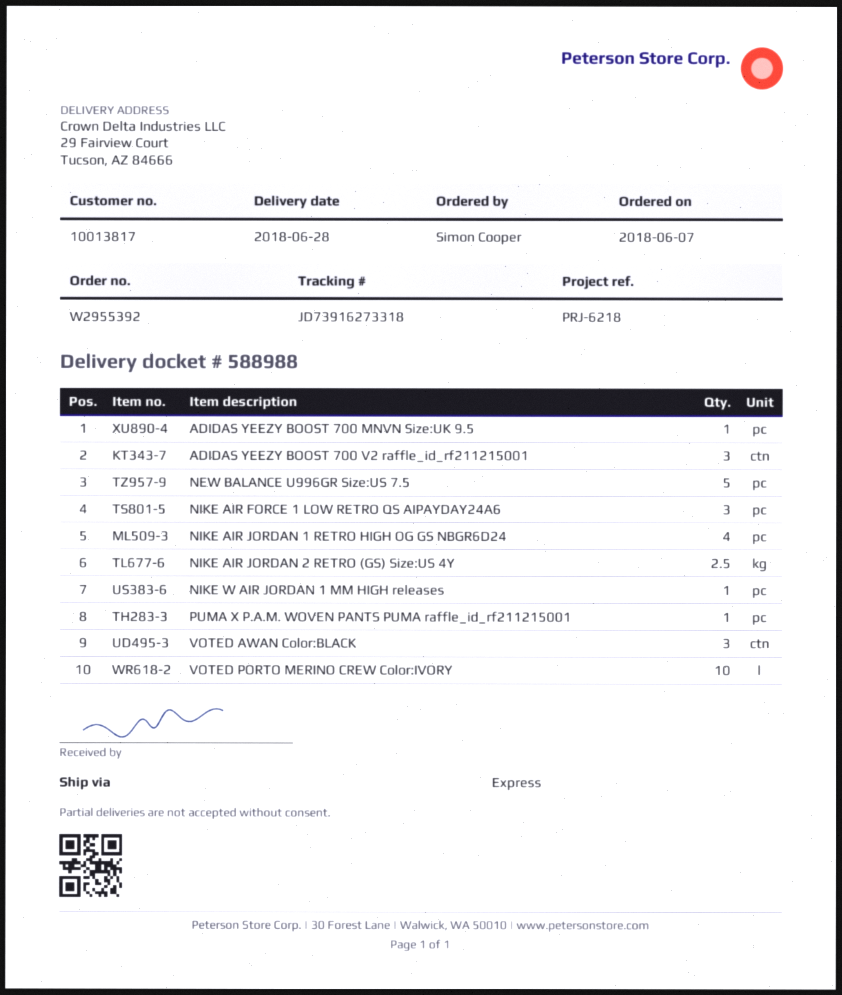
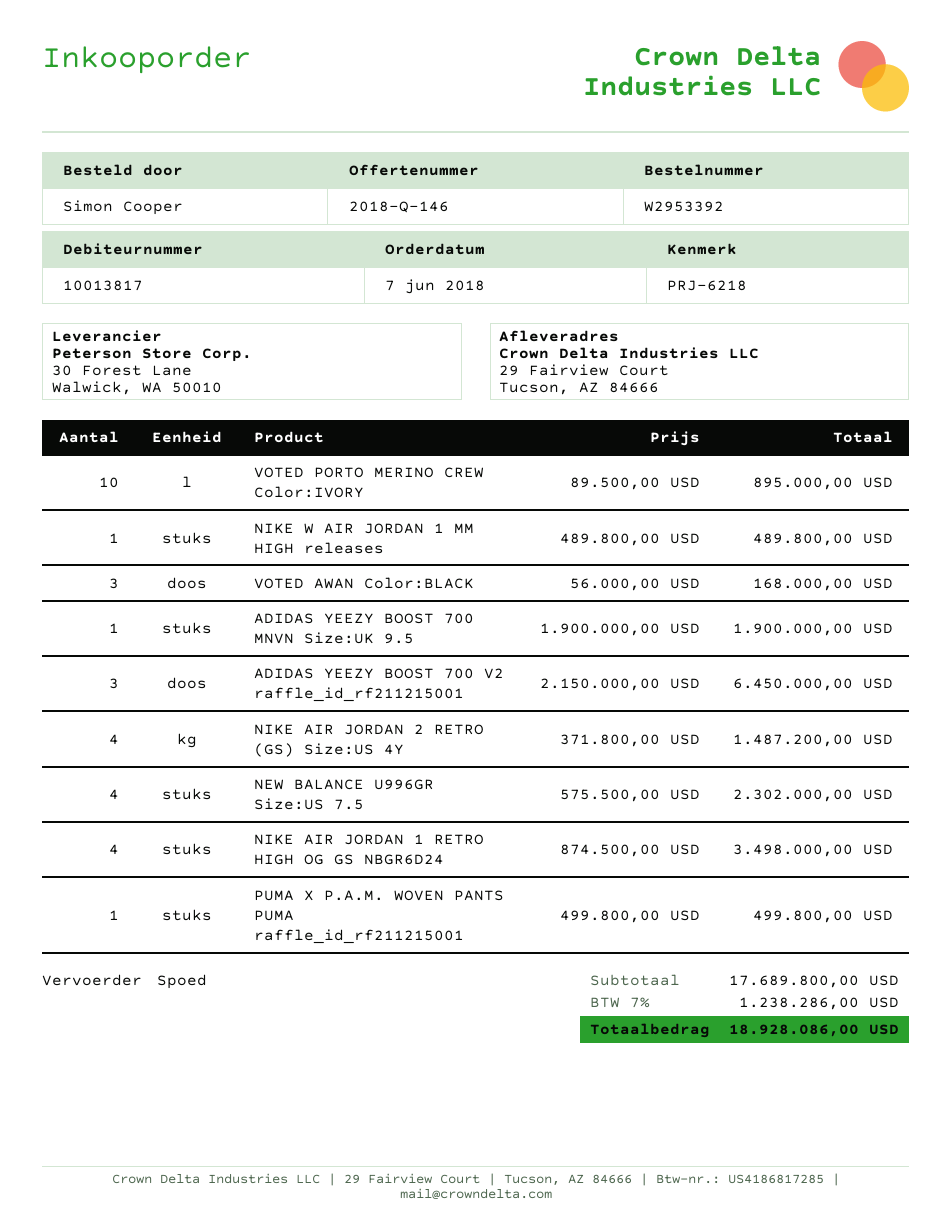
order number: W2955392 -> W2953392
NEW BALANCE U996GR Size:US 7.5: 5 -> 4
NIKE AIR FORCE 1 LOW RETRO QS AIPAYDAY24A6: 3 -> none
NIKE AIR JORDAN 2 RETRO (GS) Size:US 4Y: 2.5 -> 4

